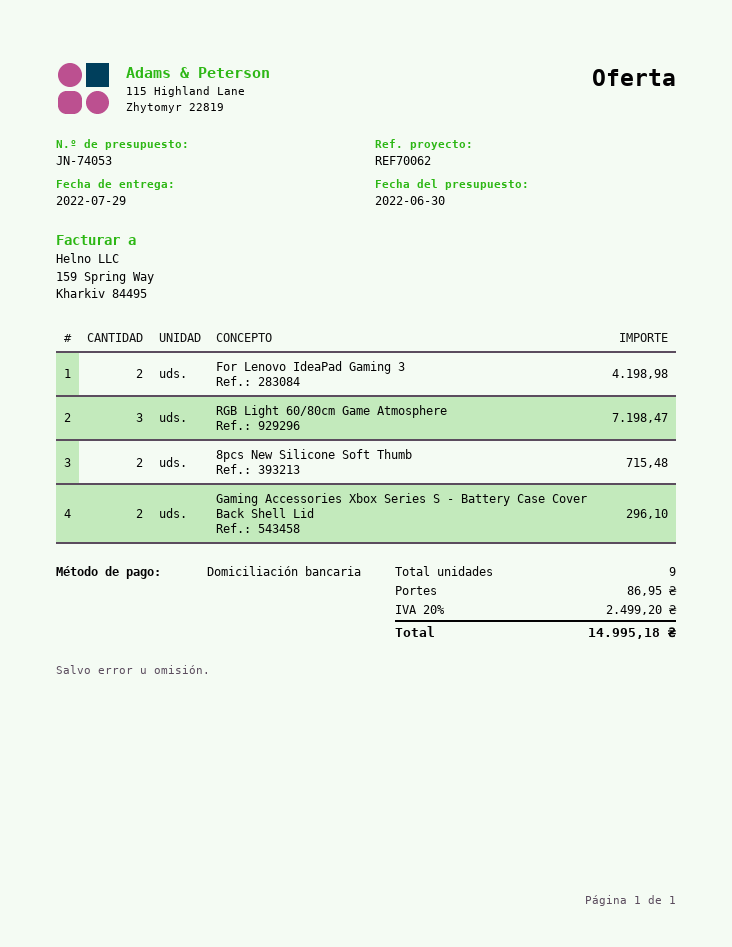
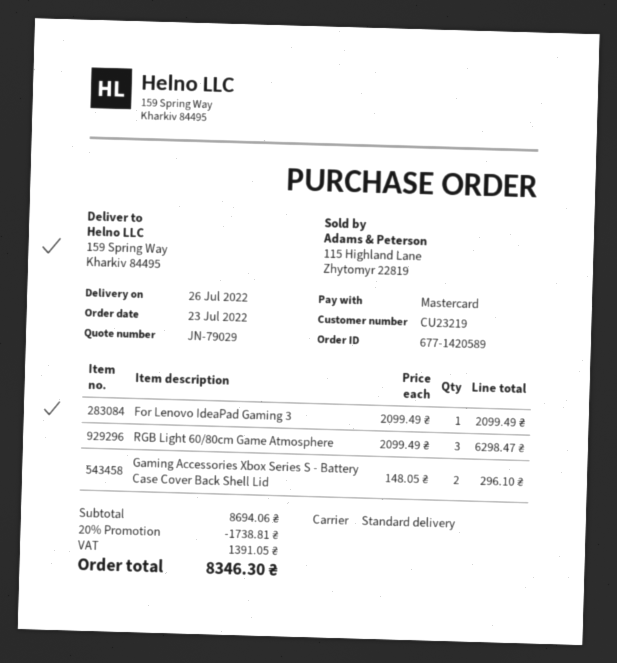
quote number: JN-74053 -> JN-79029
delivery date: 2022-07-29 -> 2022-07-26
payment method: direct debit -> Mastercard
For Lenovo IdeaPad Gaming 3: 2 for 4198.98 -> 1 for 2099.49
RGB Light 60/80cm Game Atmosphere: 3 for 7198.47 -> 3 for 6298.47
8pcs New Silicone Soft Thumb: 2 for 715.48 -> none
discount: none -> 20% = 1738.81
shipping: 86.95 -> none
tax: 2499.20 -> 1391.05
total: 14995.18 -> 8346.30

